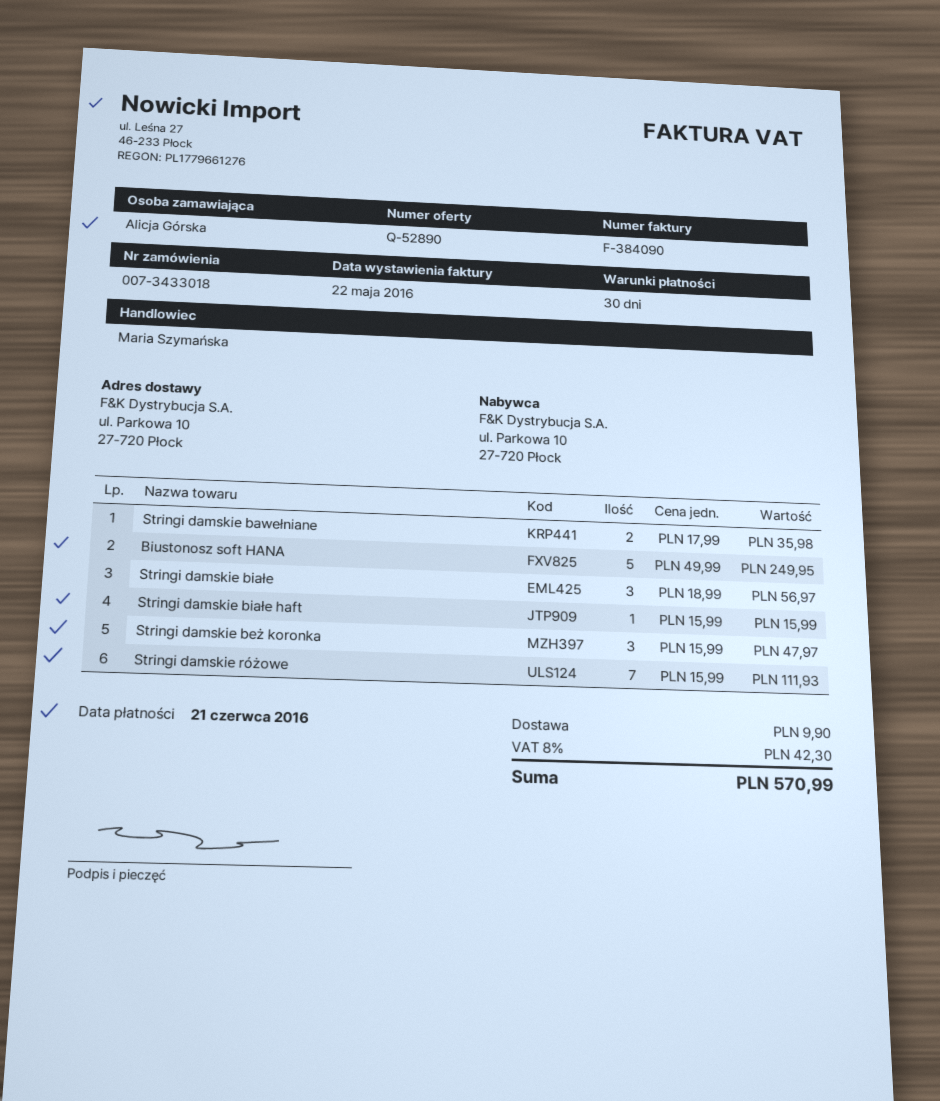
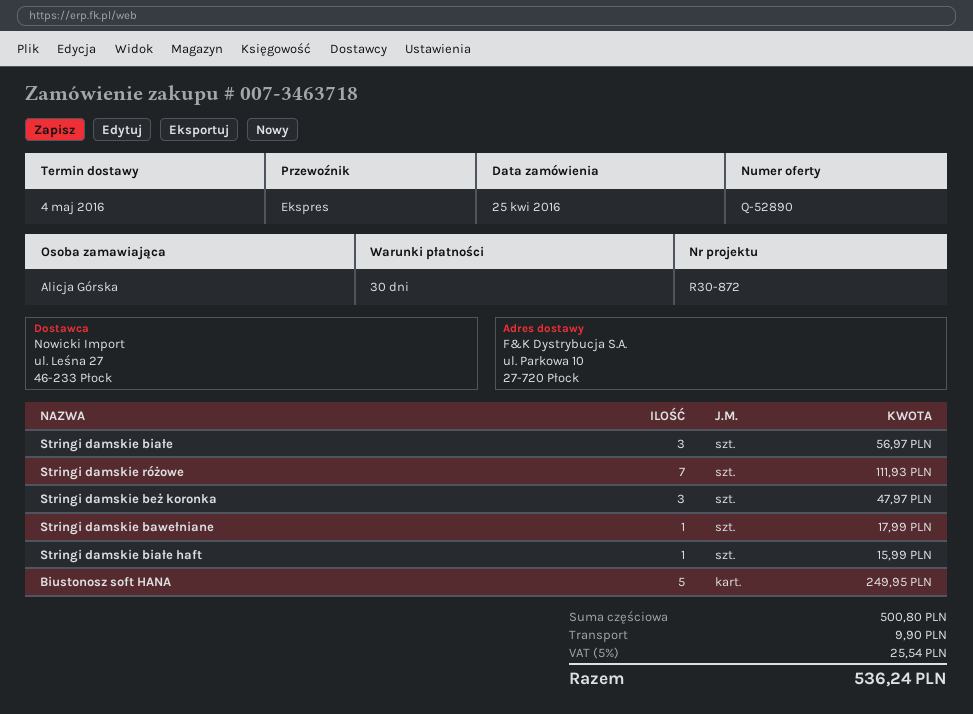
order number: 007-3433018 -> 007-3463718
Stringi damskie bawełniane: 2 for 35.98 -> 1 for 17.99
tax: 8% = 42.30 -> 5% = 25.54
total: 570.99 -> 536.24

